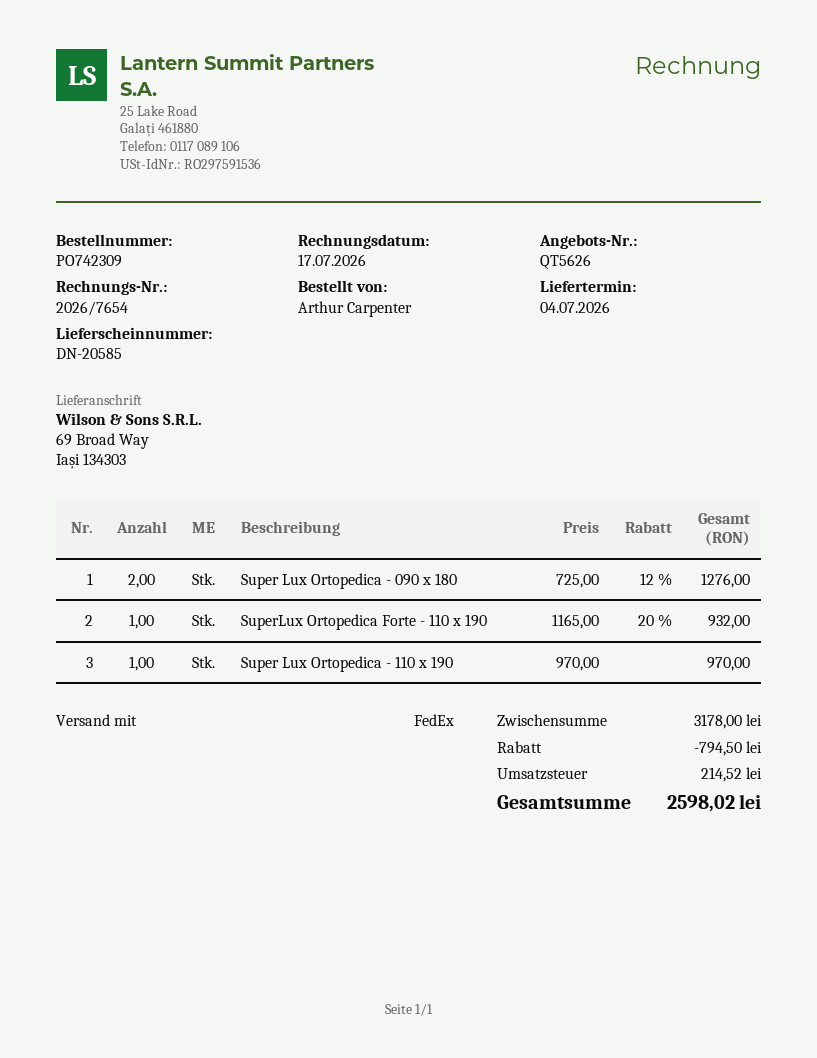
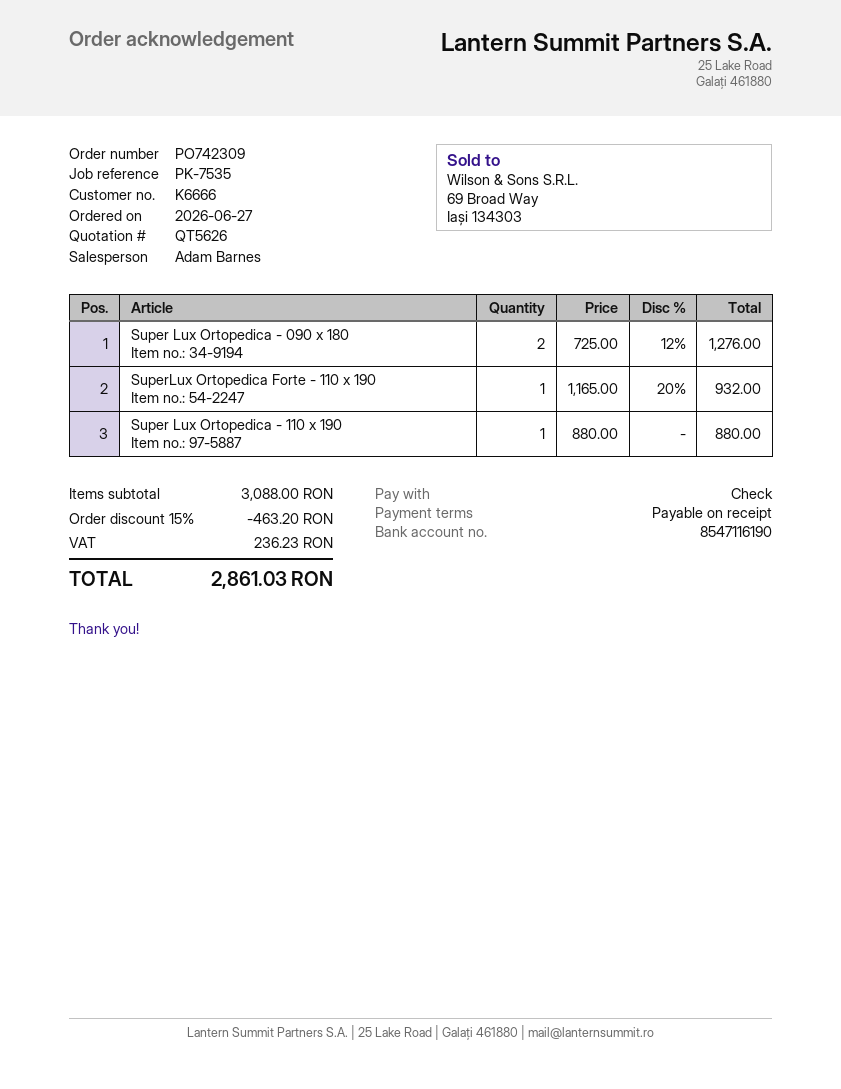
Super Lux Ortopedica - 110 x 190: 1 x 970.00 = 970.00 -> 1 x 880.00 = 880.00
subtotal: 3178.00 -> 3088.00
discount: 794.50 -> 463.20
tax: 214.52 -> 236.23
total: 2598.02 -> 2861.03

